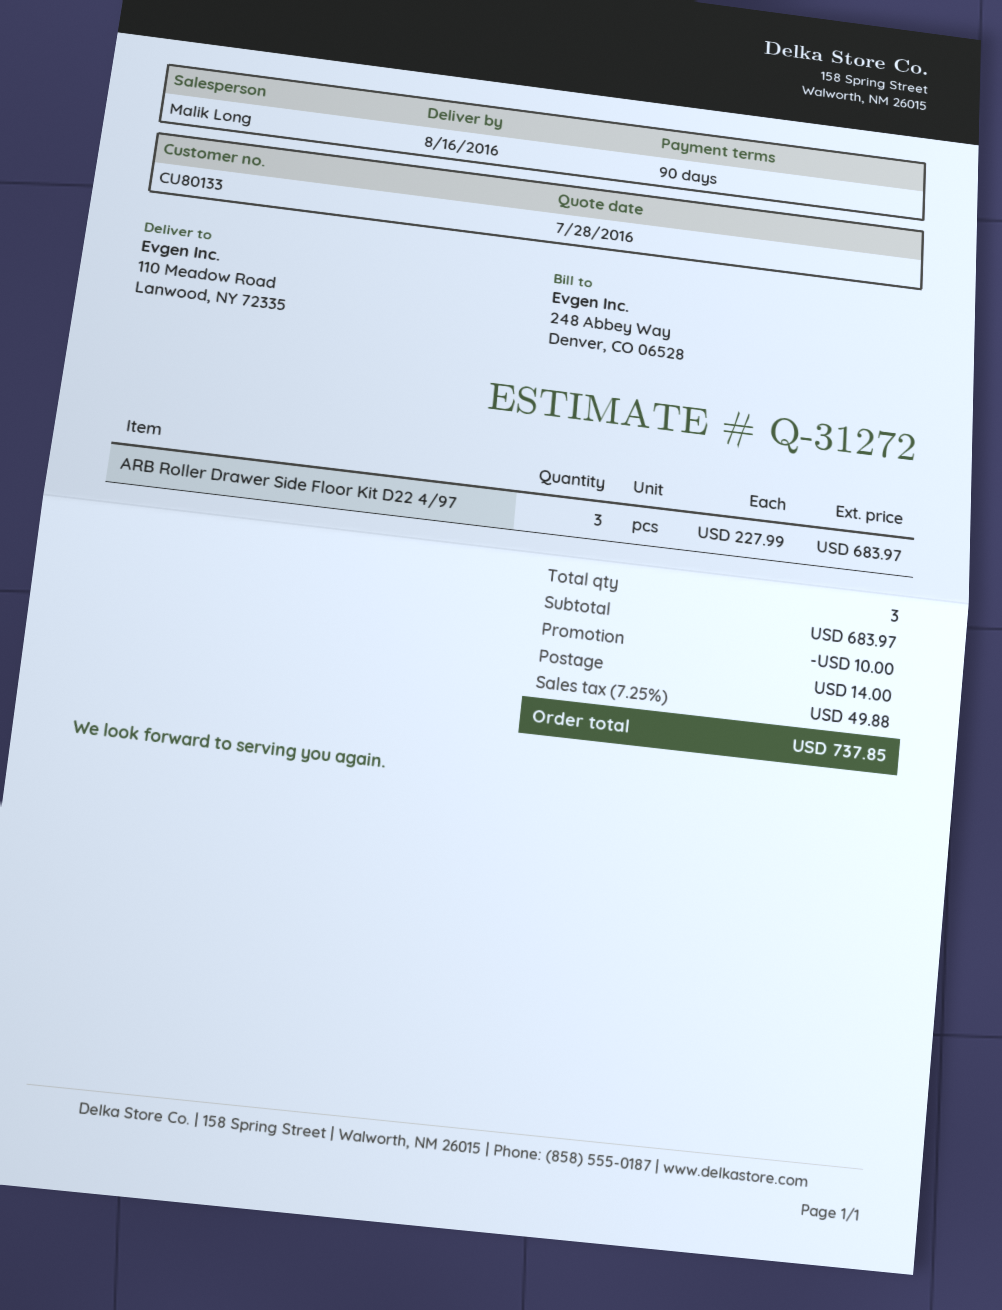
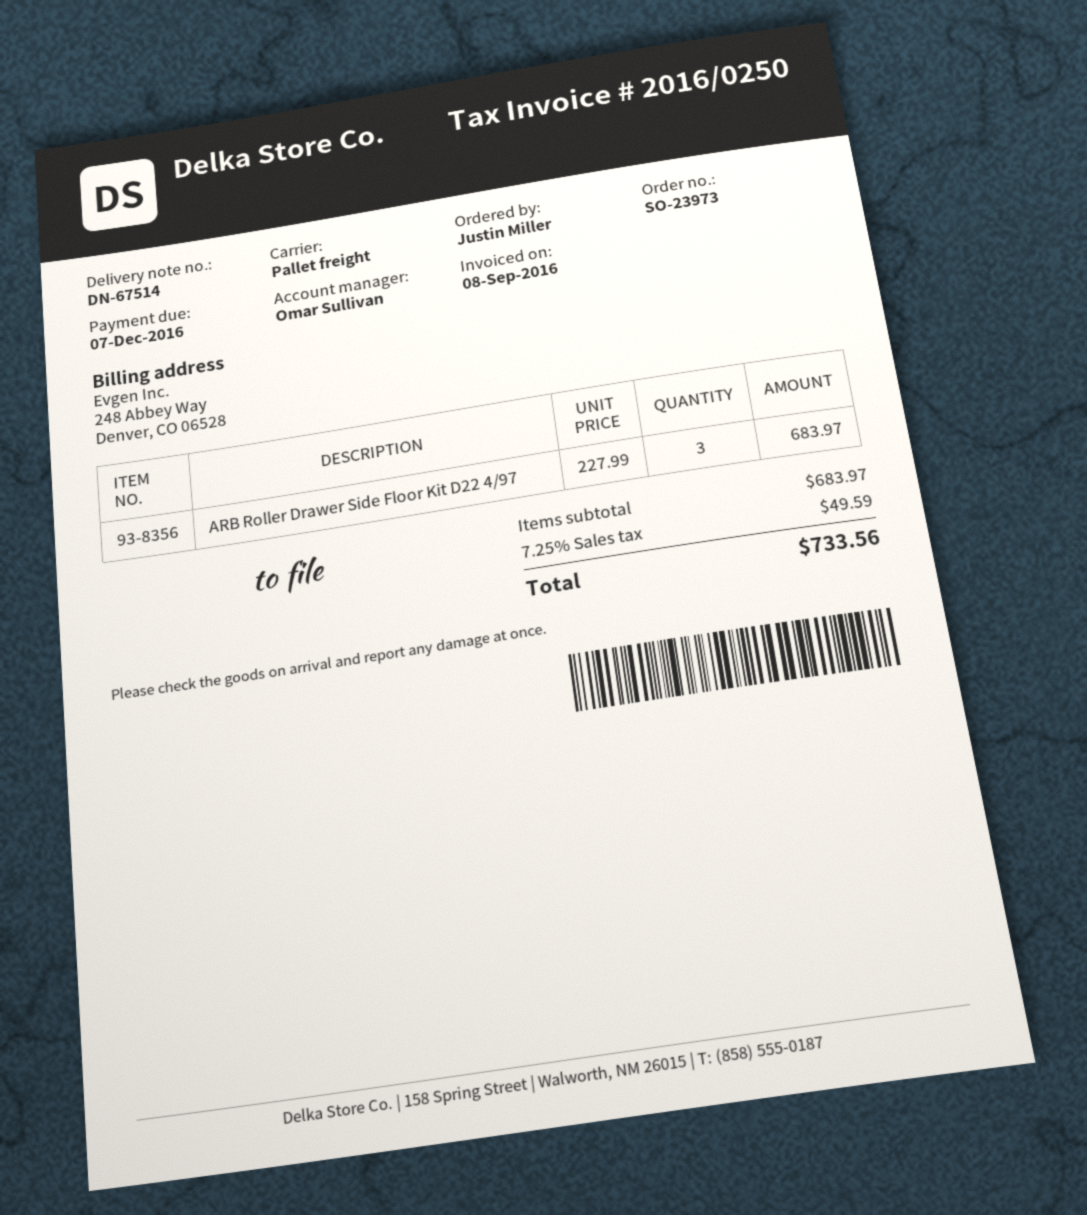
sales rep: Malik Long -> Omar Sullivan
discount: 10.00 -> none
shipping: 14.00 -> none
tax: 7.25% = 49.88 -> 7.25% = 49.59
total: 737.85 -> 733.56

